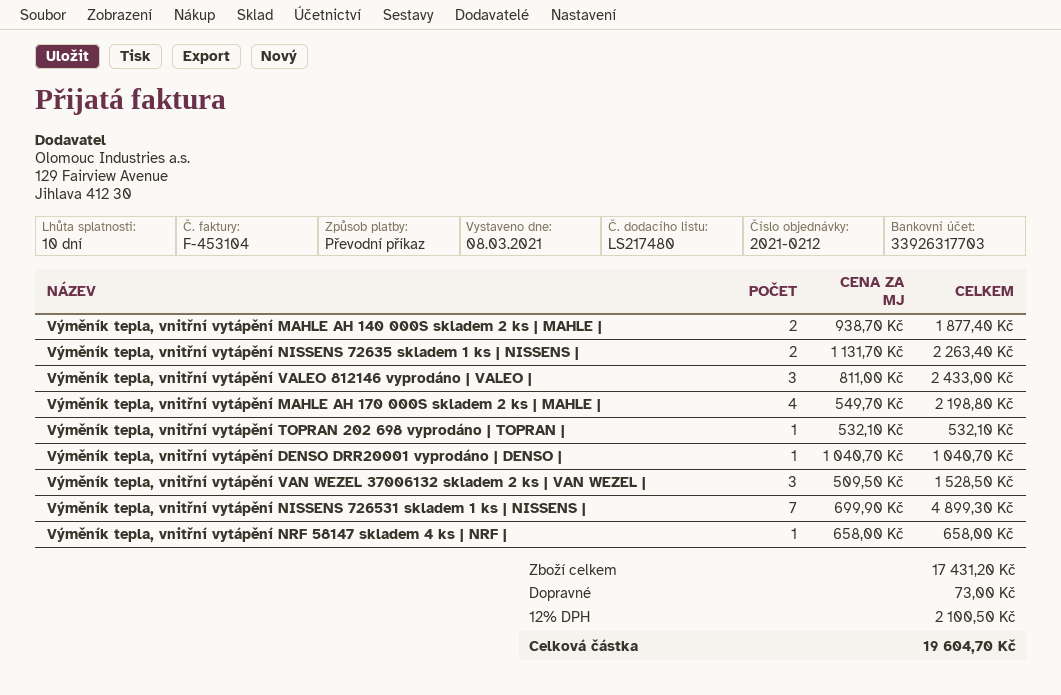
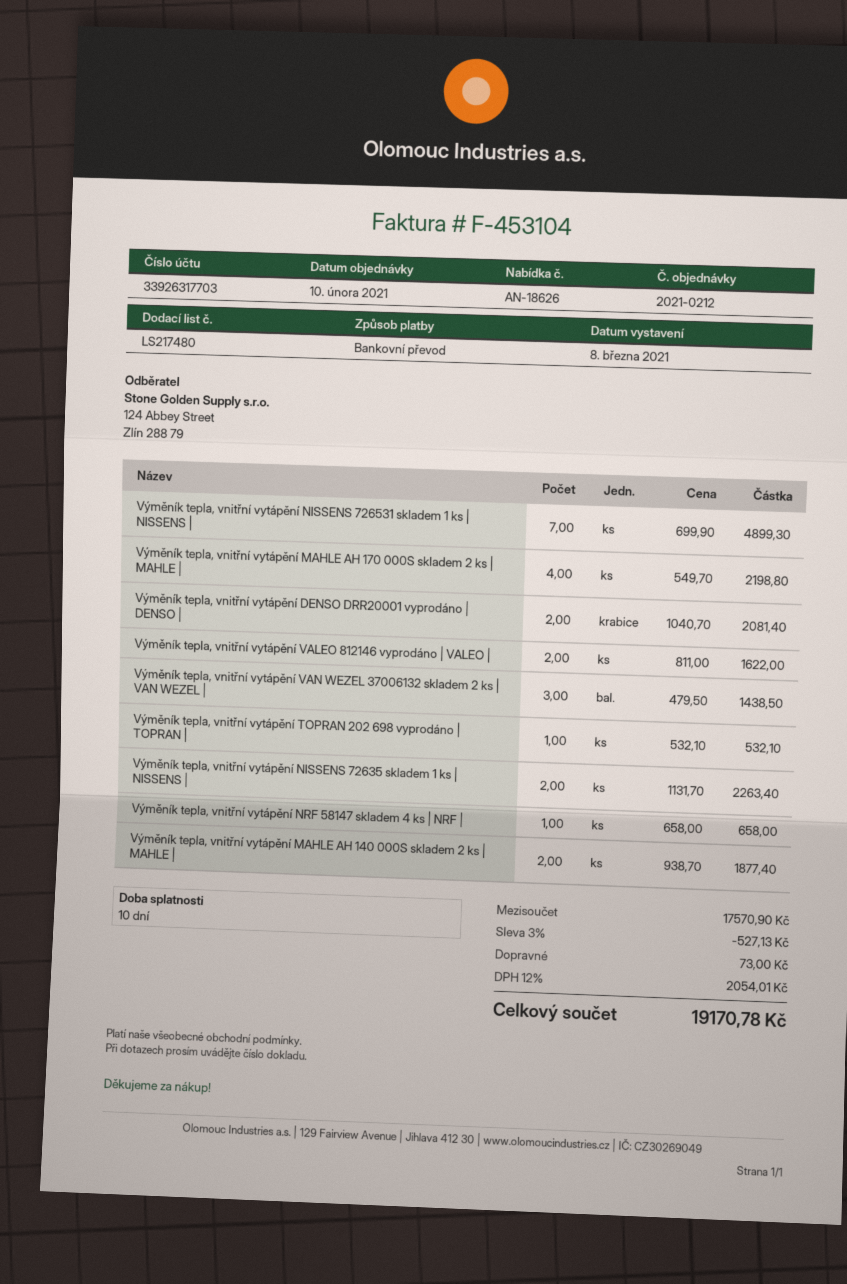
Výměník tepla, vnitřní vytápění VALEO 812146 vyprodáno | VALEO |: 3 x 811.00 = 2433.00 -> 2 x 811.00 = 1622.00
Výměník tepla, vnitřní vytápění DENSO DRR20001 vyprodáno | DENSO |: 1 x 1040.70 = 1040.70 -> 2 x 1040.70 = 2081.40
Výměník tepla, vnitřní vytápění VAN WEZEL 37006132 skladem 2 ks | VAN WEZEL |: 3 x 509.50 = 1528.50 -> 3 x 479.50 = 1438.50
subtotal: 17431.20 -> 17570.90
discount: none -> 3% = 527.13
tax: 12% = 2100.50 -> 12% = 2054.01
total: 19604.70 -> 19170.78

